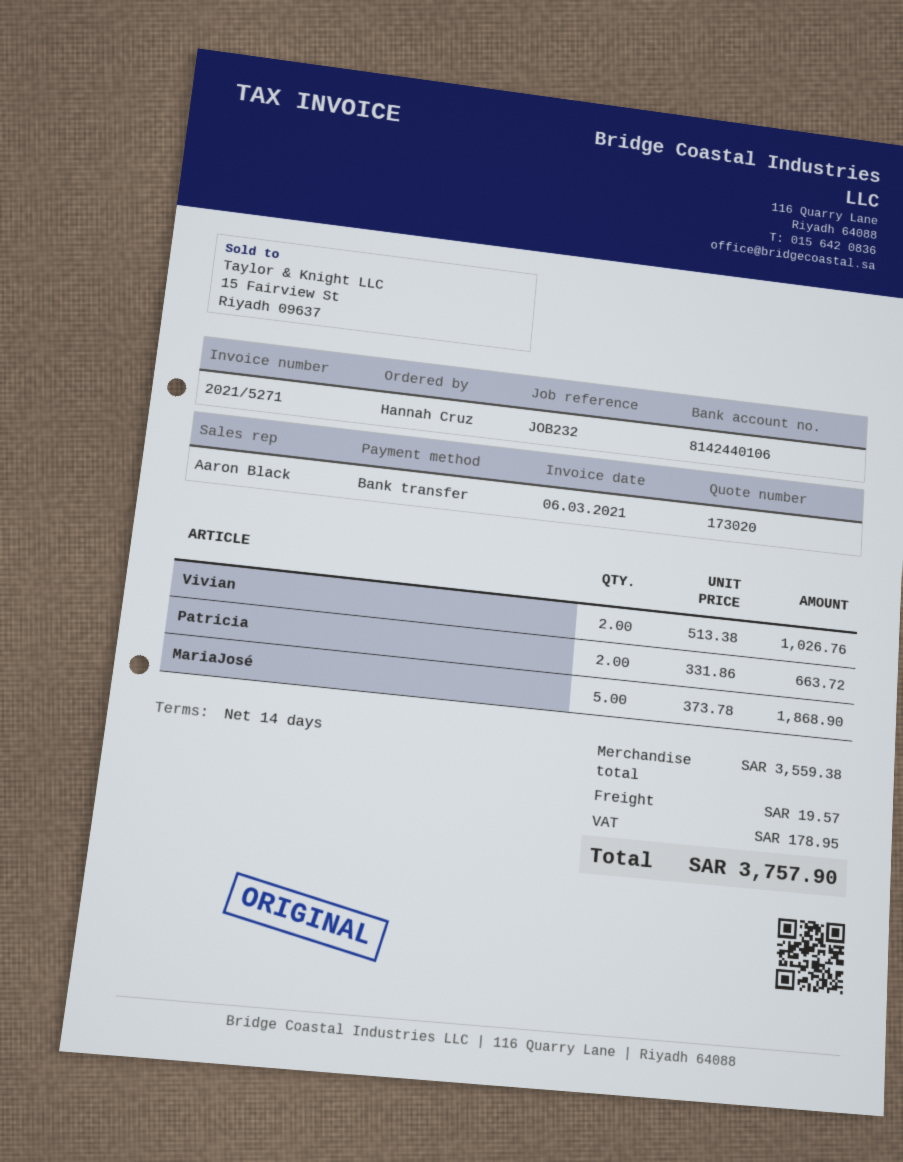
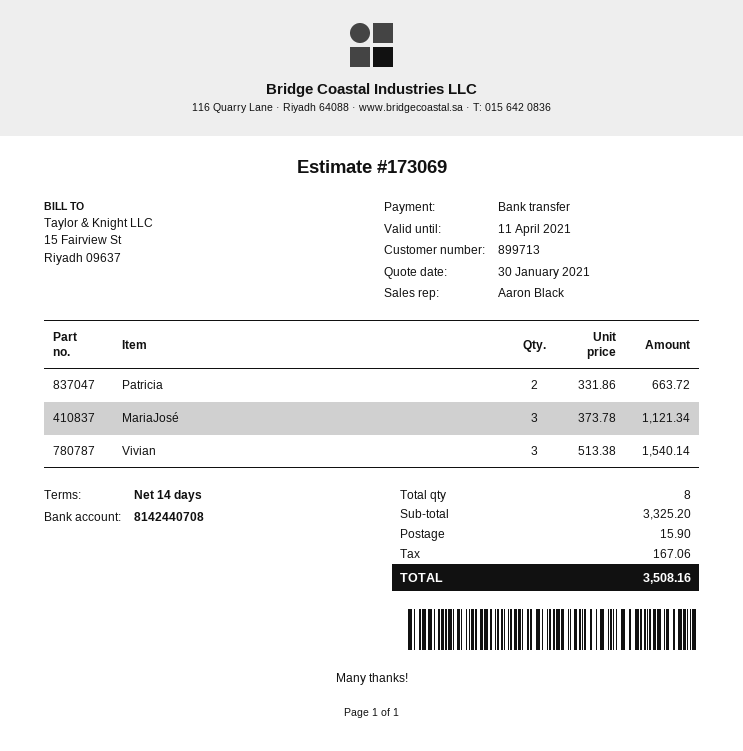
quote number: 173020 -> 173069
bank account: 8142440106 -> 8142440708
Vivian: 2 x 513.38 = 1026.76 -> 3 x 513.38 = 1540.14
MariaJosé: 5 x 373.78 = 1868.90 -> 3 x 373.78 = 1121.34
subtotal: 3559.38 -> 3325.20
shipping: 19.57 -> 15.90
tax: 178.95 -> 167.06
total: 3757.90 -> 3508.16

